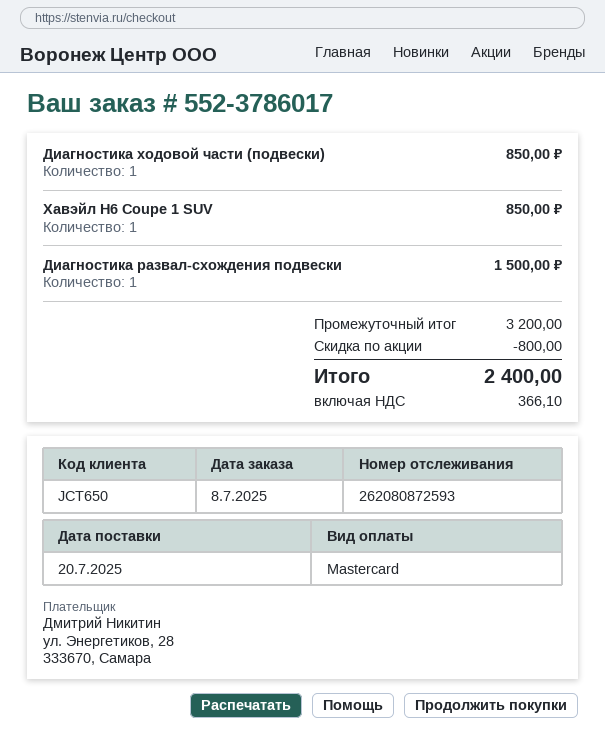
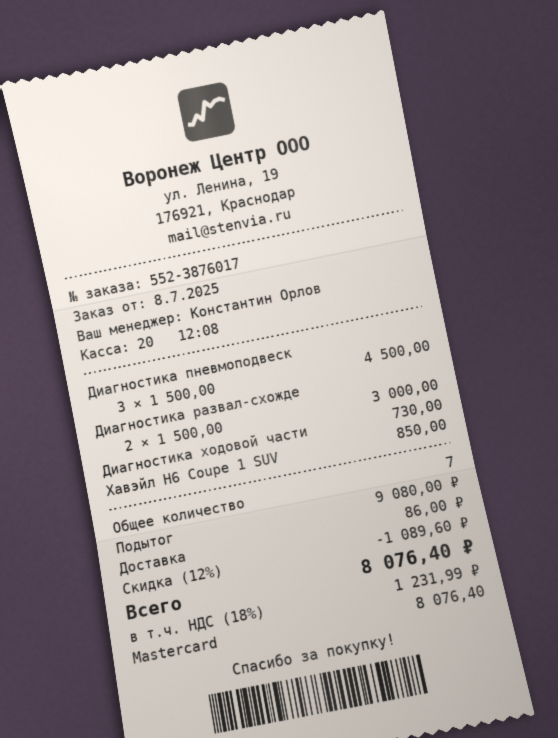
order number: 552-3786017 -> 552-3876017
Диагностика ходовой части (подвески): 1 for 850.00 -> 1 for 730.00
Диагностика развал-схождения подвески: 1 for 1500.00 -> 2 for 3000.00
Диагностика пневмоподвеск: none -> 3 for 4500.00
subtotal: 3200.00 -> 9080.00
discount: 800.00 -> 1089.60
shipping: none -> 86.00
tax: 366.10 -> 1231.99
total: 2400.00 -> 8076.40

